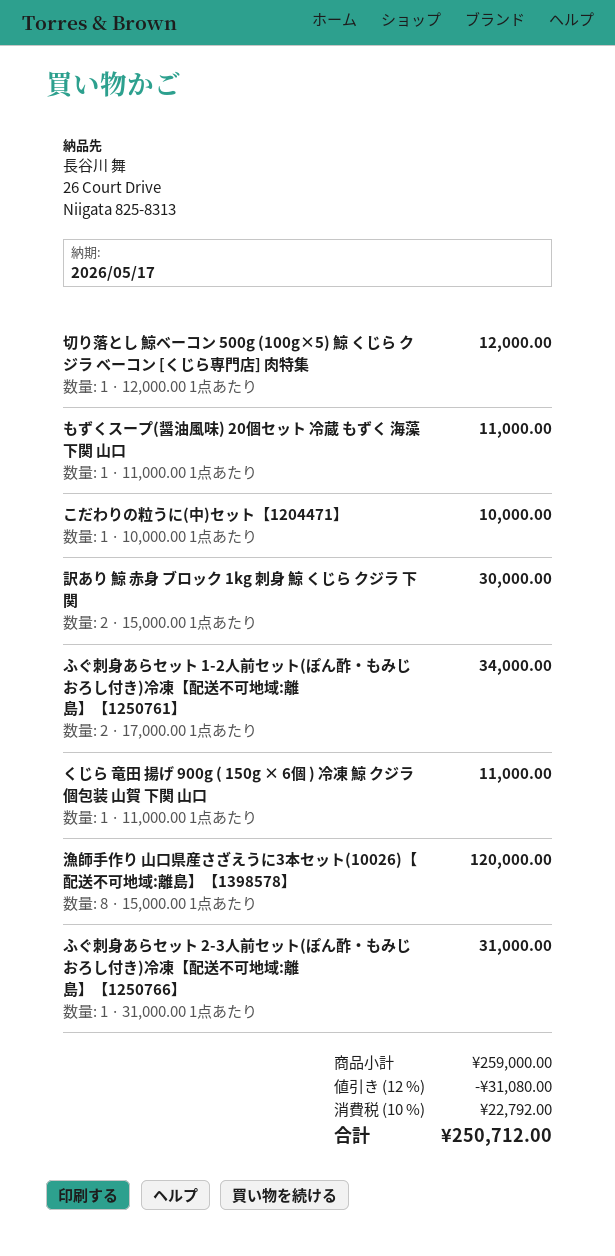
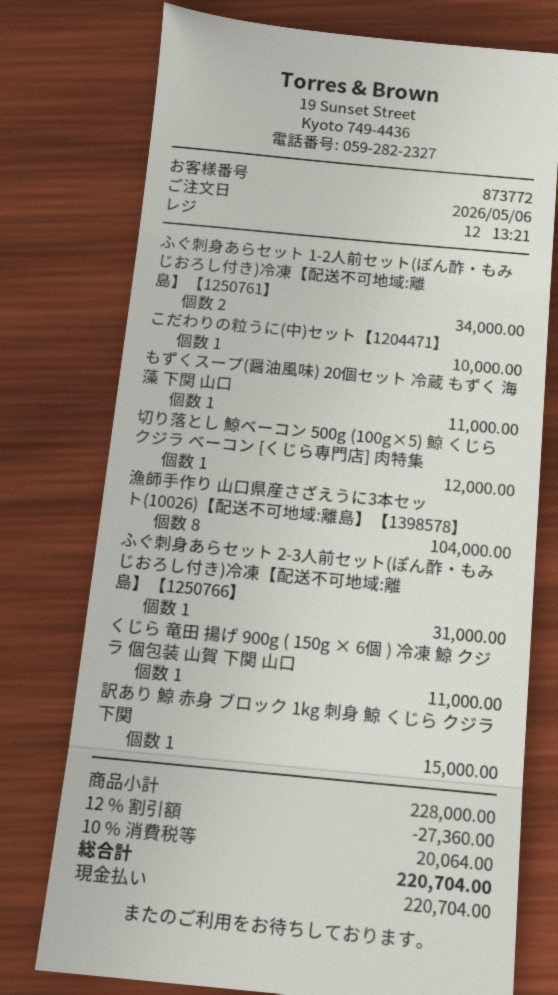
訳あり 鯨 赤身 ブロック 1kg 刺身 鯨 くじら クジラ 下関: 2 for 30000.00 -> 1 for 15000.00
漁師手作り 山口県産さざえうに3本セット(10026)【配送不可地域:離島】【1398578】: 8 for 120000.00 -> 8 for 104000.00
subtotal: 259000.00 -> 228000.00
discount: 12% = 31080.00 -> 12% = 27360.00
tax: 10% = 22792.00 -> 10% = 20064.00
total: 250712.00 -> 220704.00

